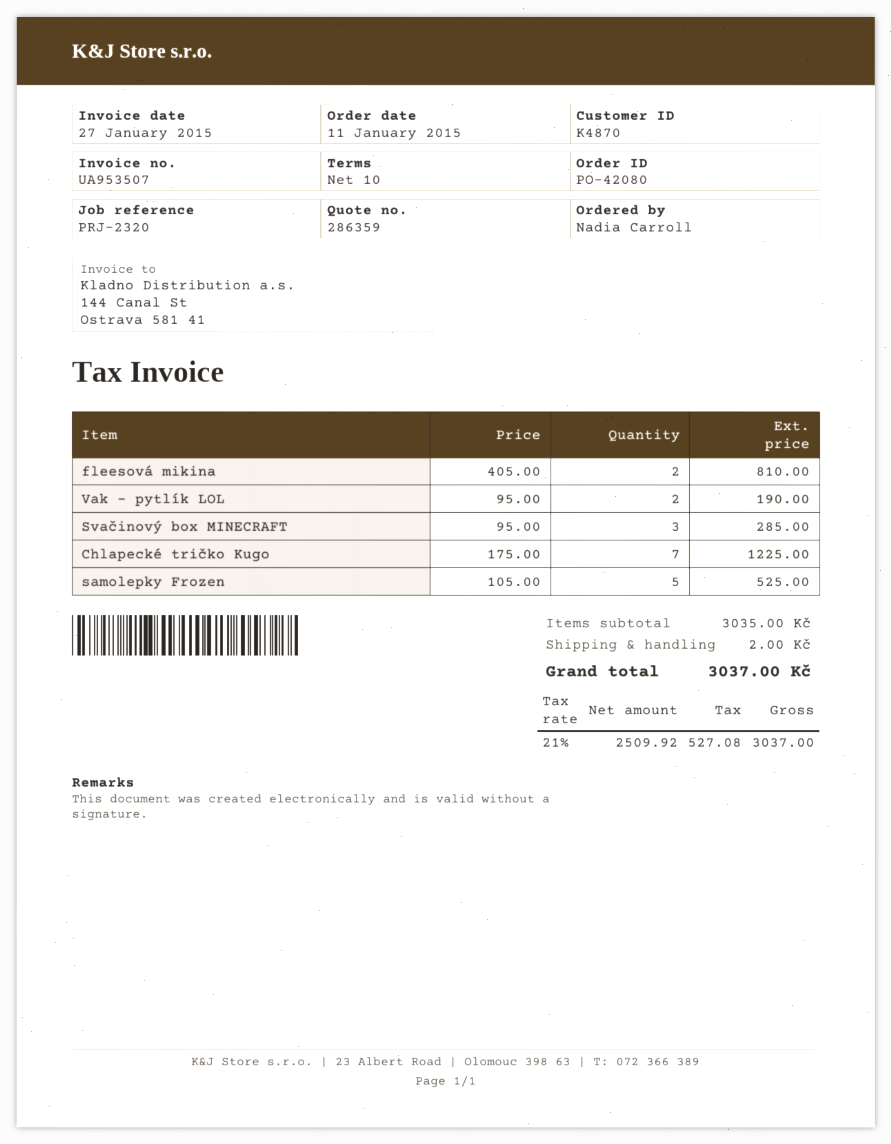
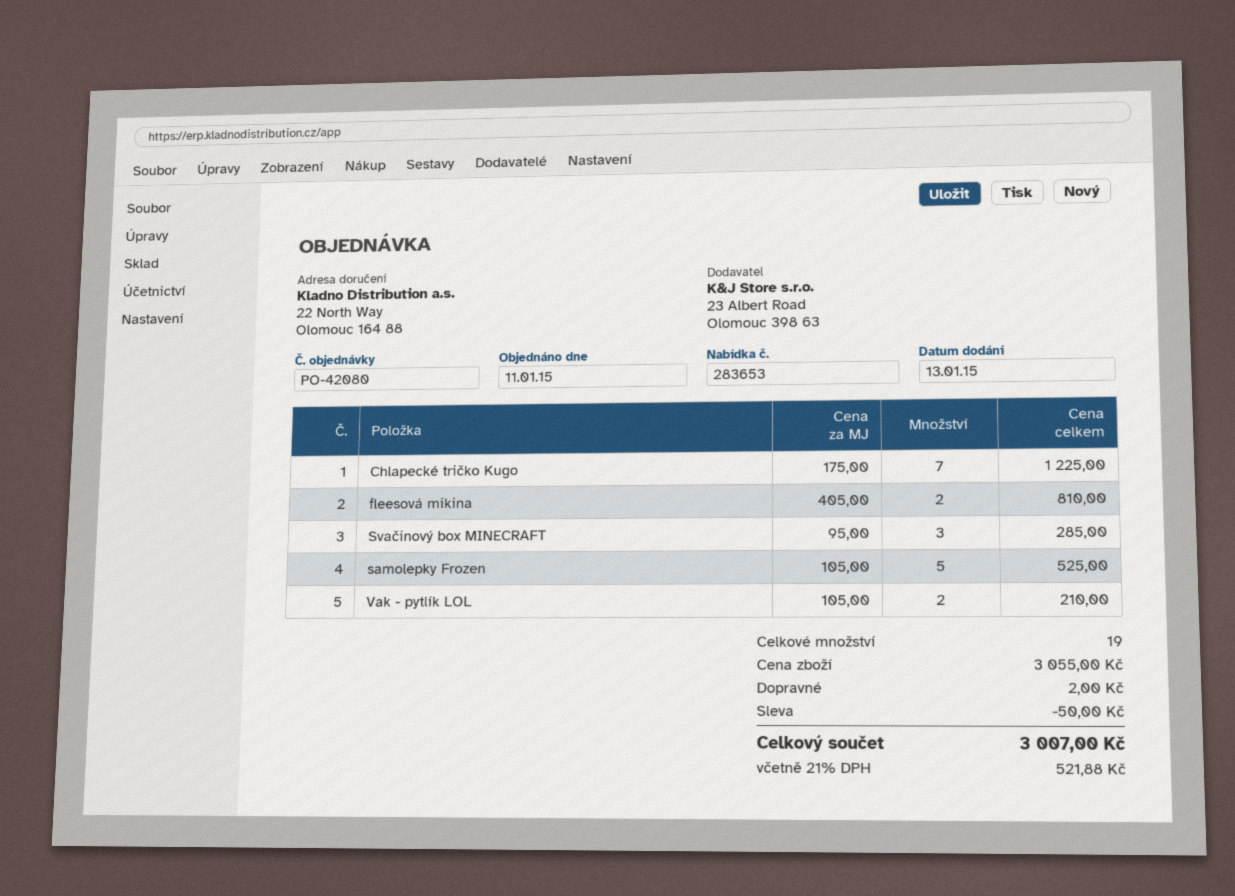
quote number: 286359 -> 283653
Vak - pytlík LOL: 2 x 95.00 = 190.00 -> 2 x 105.00 = 210.00
subtotal: 3035.00 -> 3055.00
discount: none -> 50.00
tax: 21% = 527.08 -> 21% = 521.88
total: 3037.00 -> 3007.00

